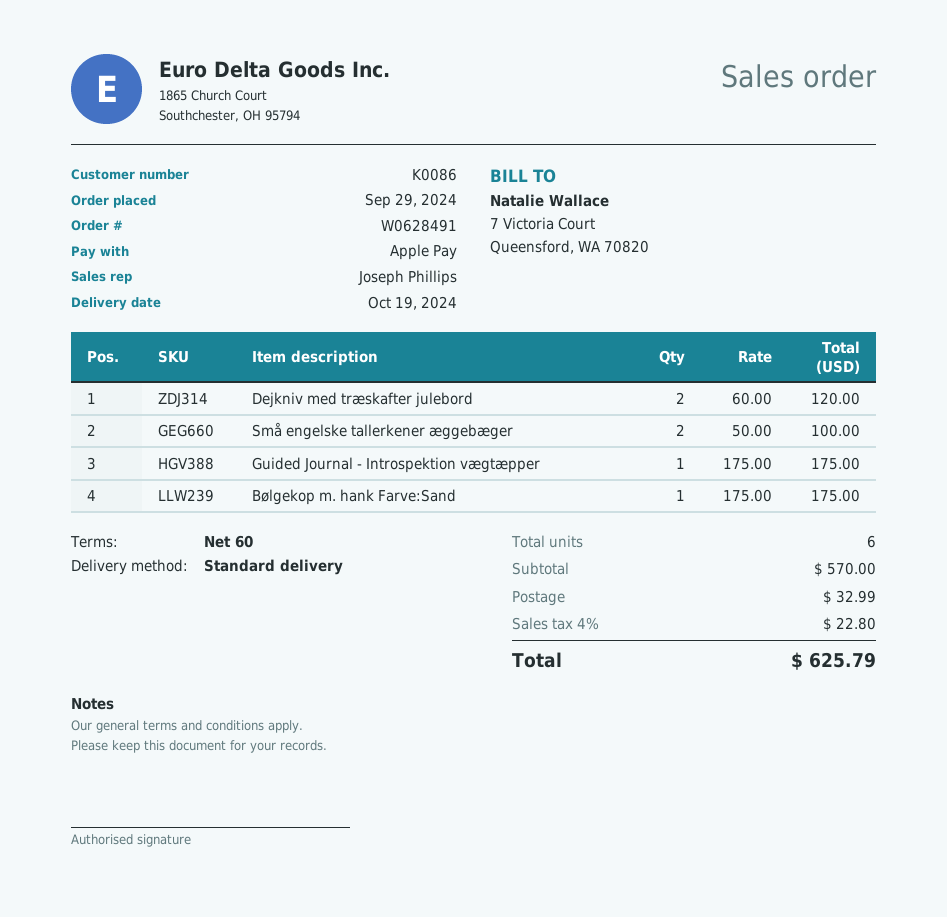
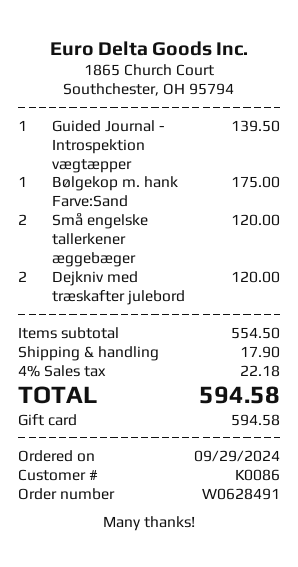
payment method: Apple Pay -> gift card
Små engelske tallerkener æggebæger: 2 for 100.00 -> 2 for 120.00
Guided Journal - Introspektion vægtæpper: 1 for 175.00 -> 1 for 139.50
subtotal: 570.00 -> 554.50
shipping: 32.99 -> 17.90
tax: 4% = 22.80 -> 4% = 22.18
total: 625.79 -> 594.58

